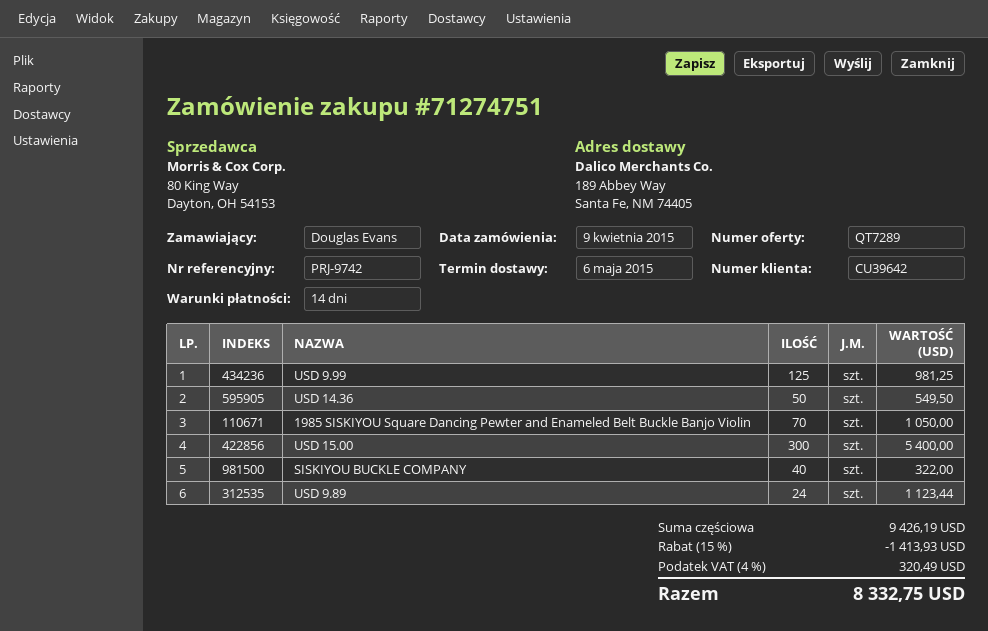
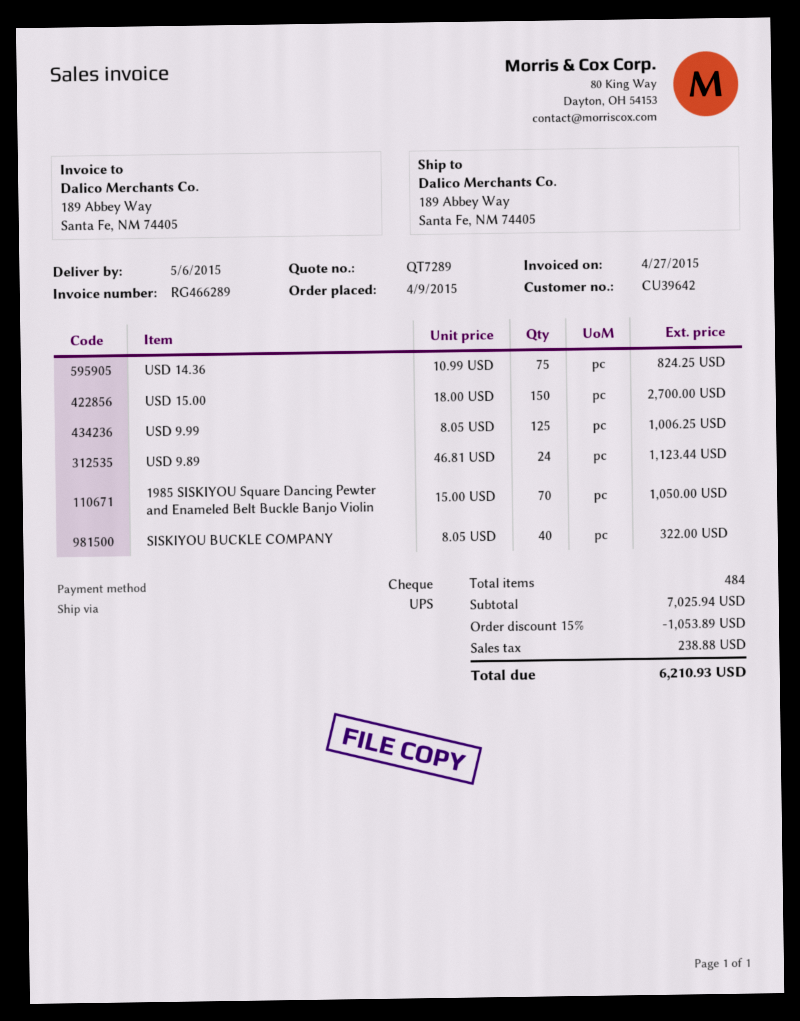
USD 9.99: 125 for 981.25 -> 125 for 1006.25
USD 14.36: 50 for 549.50 -> 75 for 824.25
USD 15.00: 300 for 5400.00 -> 150 for 2700.00
subtotal: 9426.19 -> 7025.94
discount: 15% = 1413.93 -> 15% = 1053.89
tax: 320.49 -> 238.88
total: 8332.75 -> 6210.93

